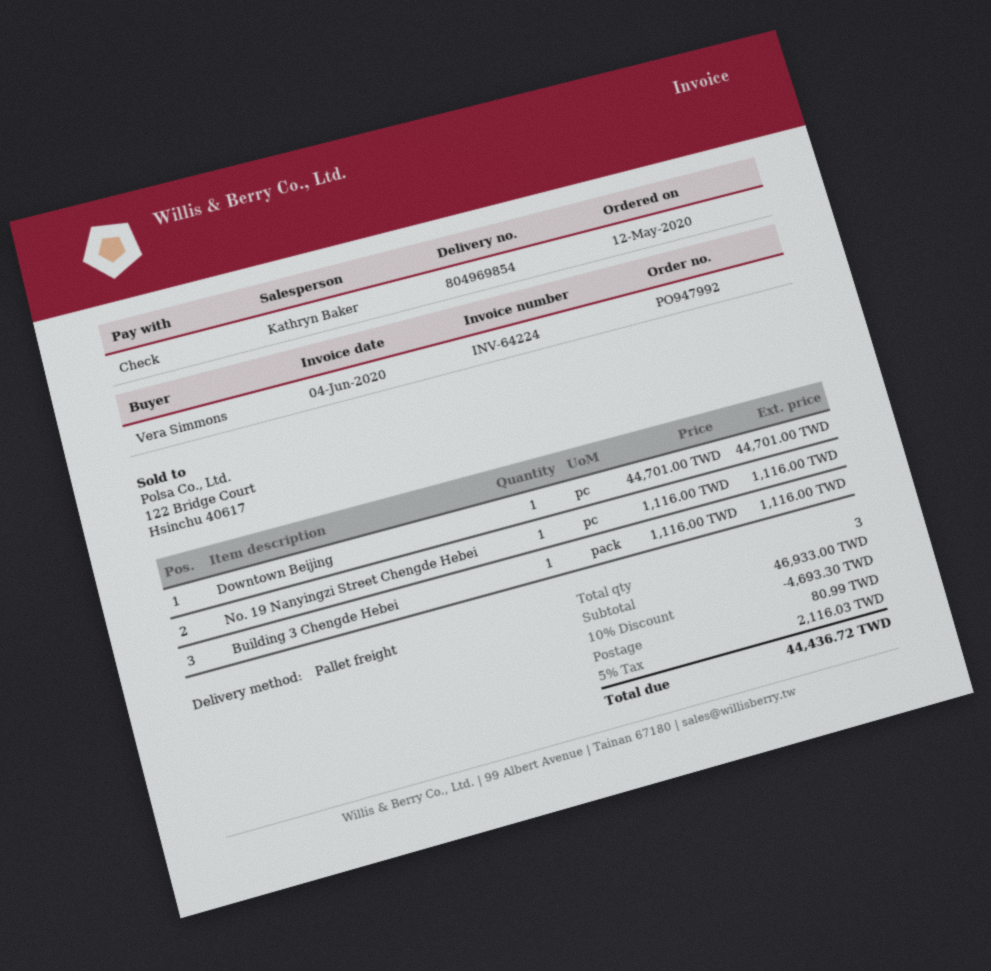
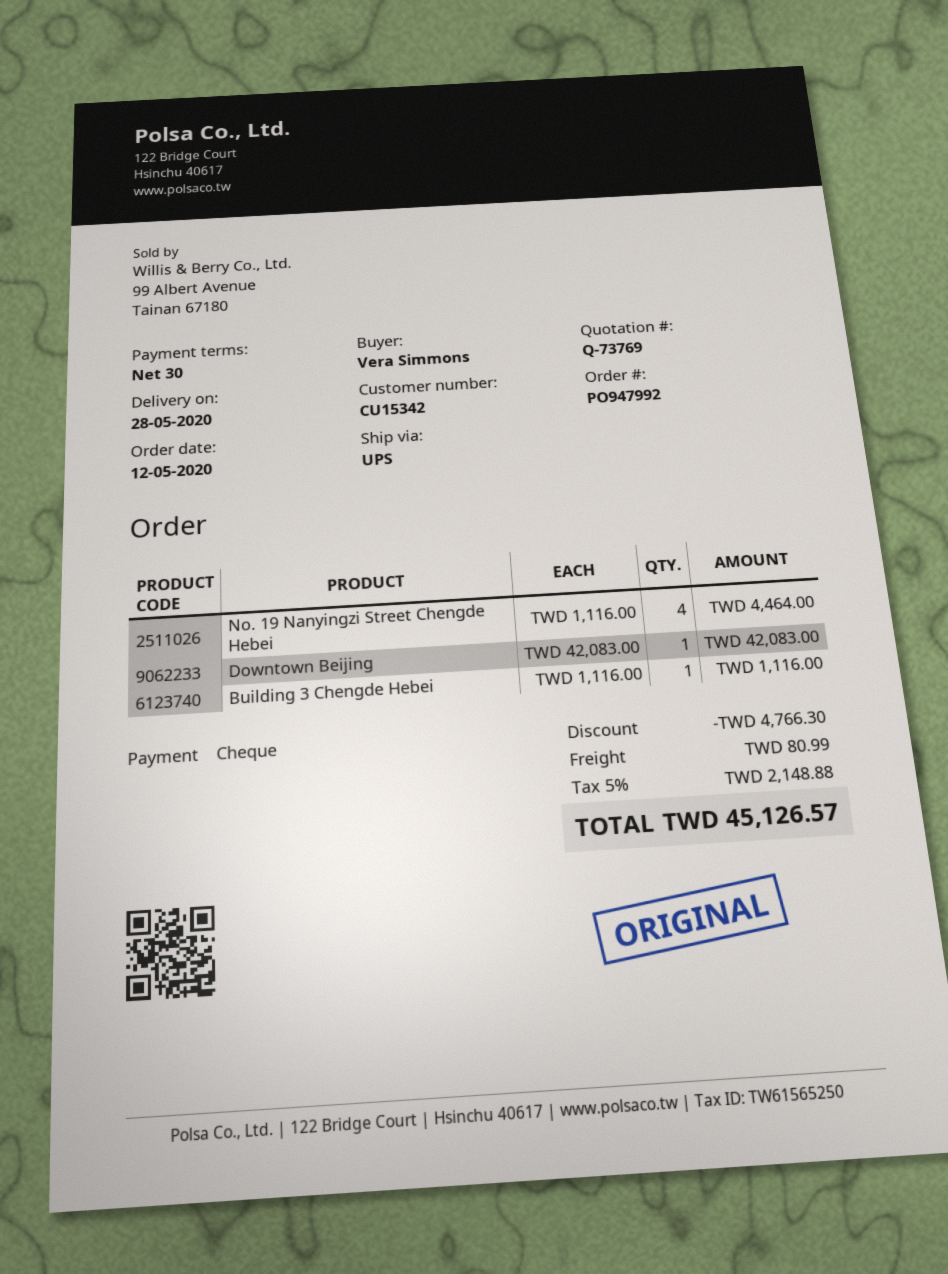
shipping method: pallet freight -> UPS
Downtown Beijing: 1 x 44701.00 = 44701.00 -> 1 x 42083.00 = 42083.00
No. 19 Nanyingzi Street Chengde Hebei: 1 x 1116.00 = 1116.00 -> 4 x 1116.00 = 4464.00
discount: 4693.30 -> 4766.30
tax: 5% = 2116.03 -> 5% = 2148.88
total: 44436.72 -> 45126.57

